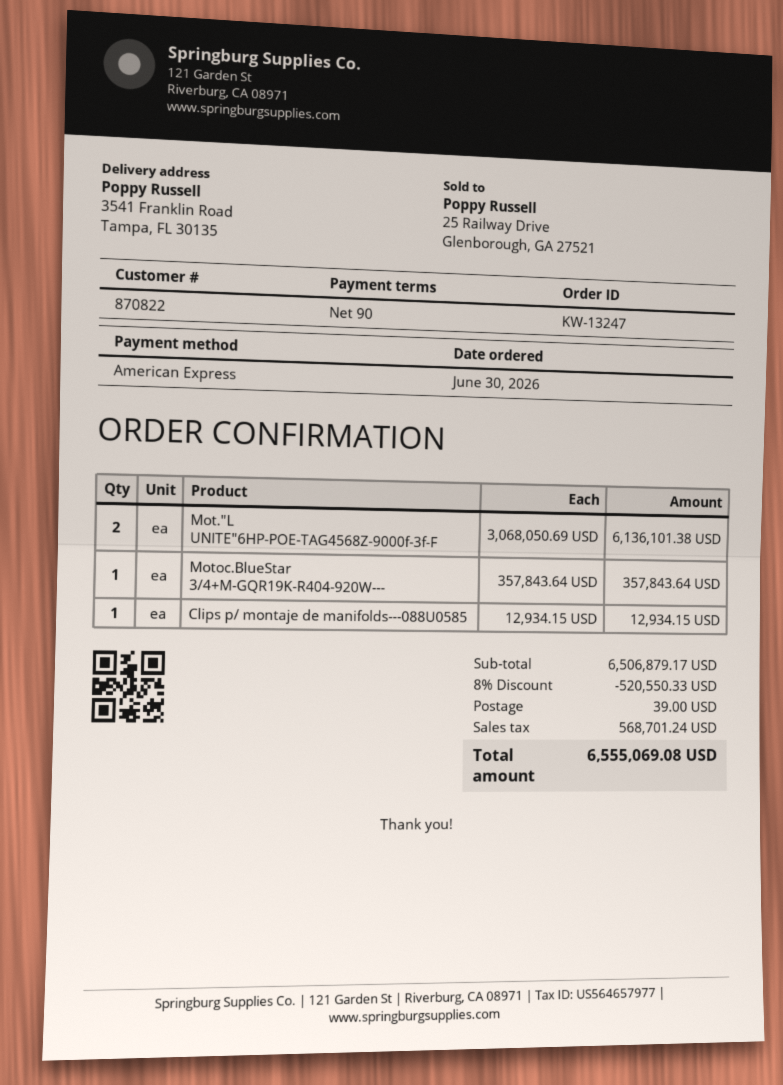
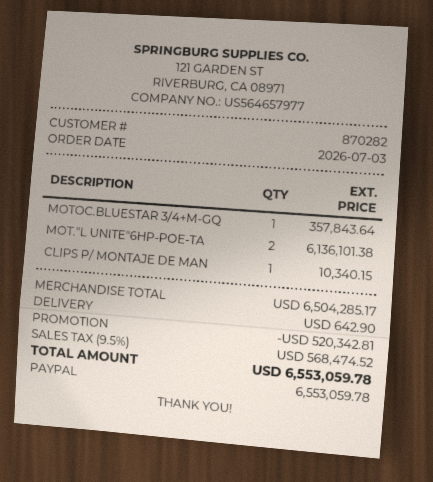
order date: 2026-06-30 -> 2026-07-03
customer number: 870822 -> 870282
payment method: American Express -> PayPal
Clips p/ montaje de manifolds---088U0585: 1 for 12934.15 -> 1 for 10340.15
subtotal: 6506879.17 -> 6504285.17
discount: 520550.33 -> 520342.81
shipping: 39.00 -> 642.90
tax: 568701.24 -> 568474.52
total: 6555069.08 -> 6553059.78

